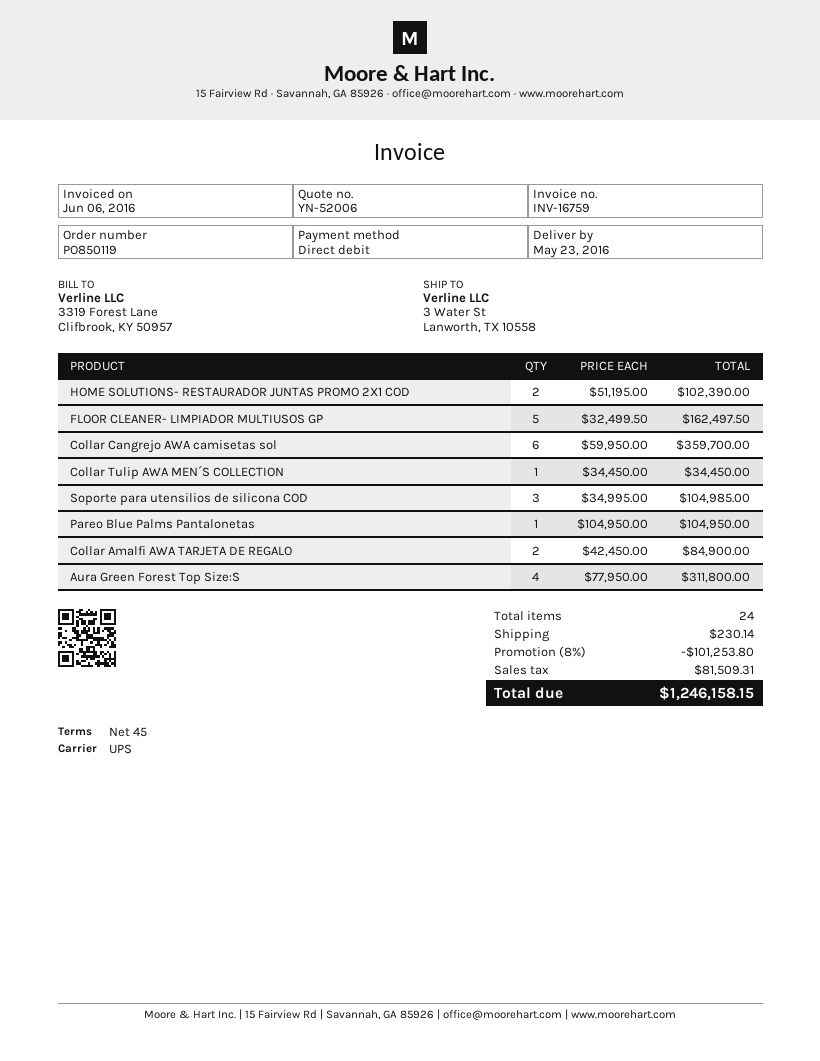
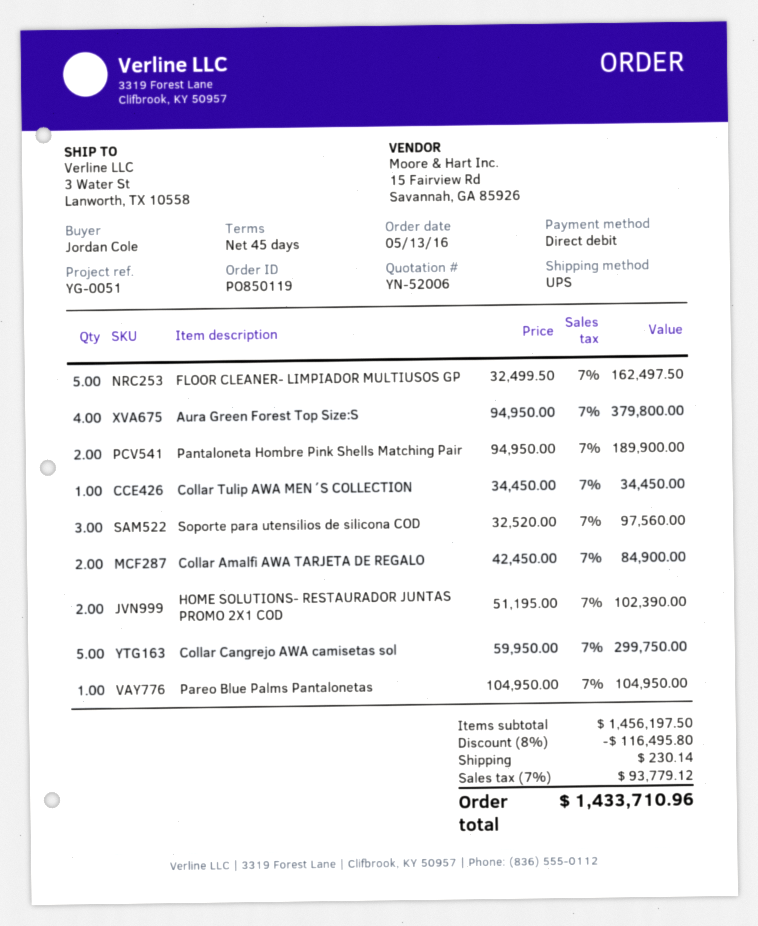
Collar Cangrejo AWA camisetas sol: 6 x 59950.00 = 359700.00 -> 5 x 59950.00 = 299750.00
Soporte para utensilios de silicona COD: 3 x 34995.00 = 104985.00 -> 3 x 32520.00 = 97560.00
Aura Green Forest Top Size:S: 4 x 77950.00 = 311800.00 -> 4 x 94950.00 = 379800.00
Pantaloneta Hombre Pink Shells Matching Pair: none -> 2 x 94950.00 = 189900.00
discount: 8% = 101253.80 -> 8% = 116495.80
tax: 81509.31 -> 93779.12
total: 1246158.15 -> 1433710.96

